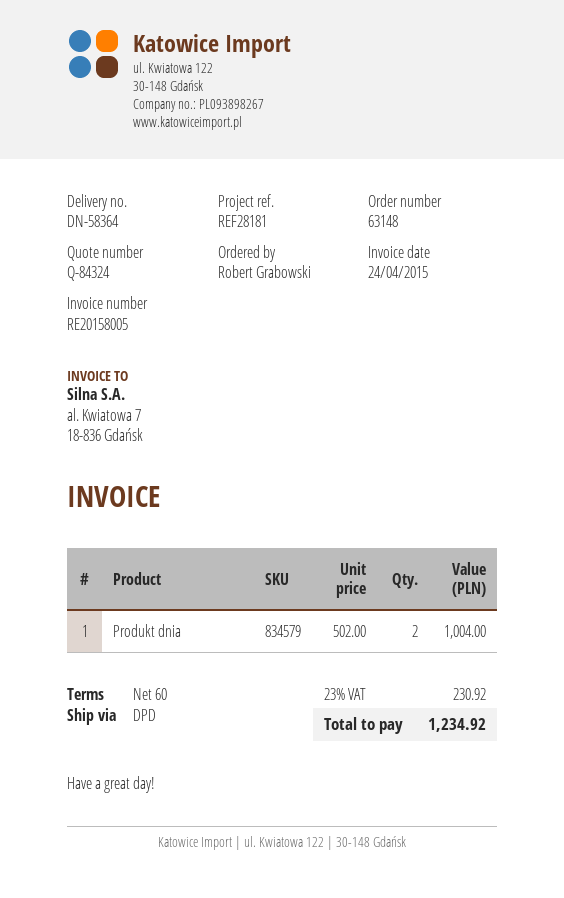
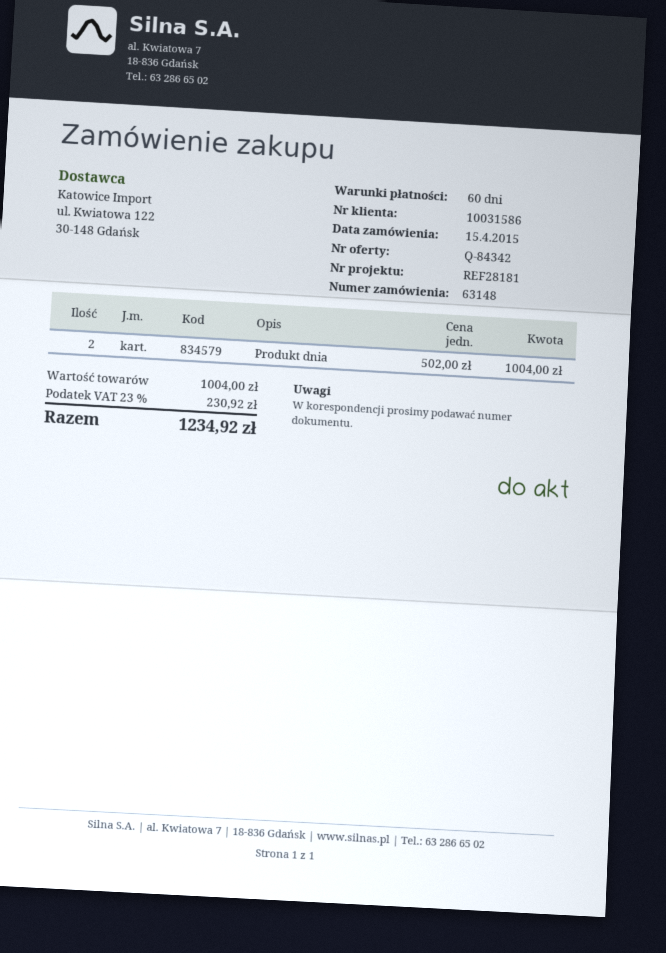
quote number: Q-84324 -> Q-84342

